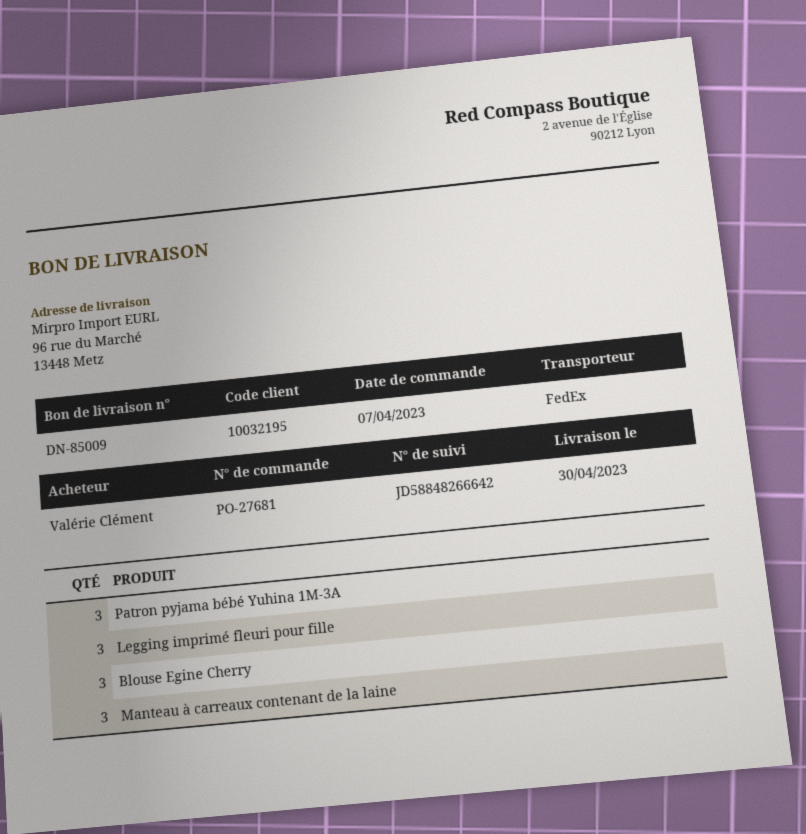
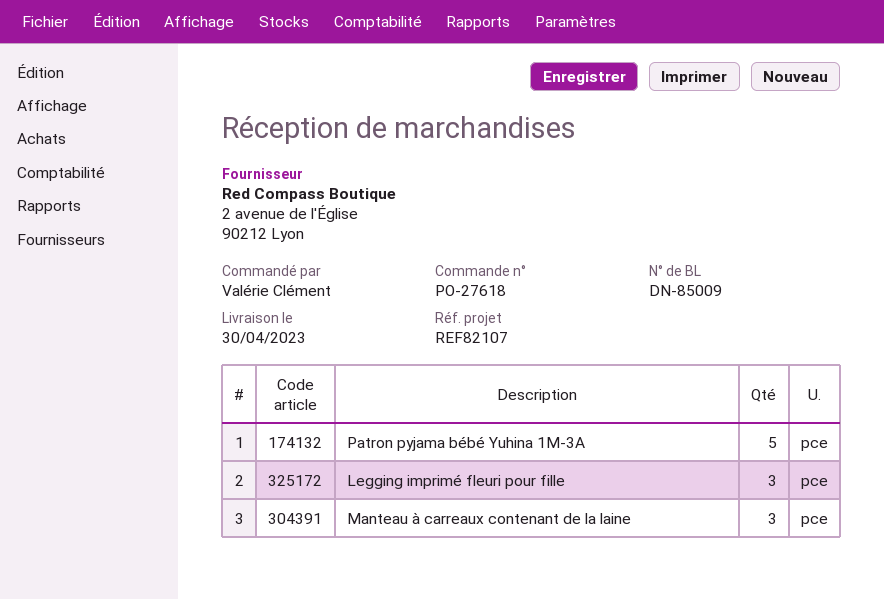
order number: PO-27681 -> PO-27618
Patron pyjama bébé Yuhina 1M-3A: 3 -> 5
Blouse Egine Cherry: 3 -> none

